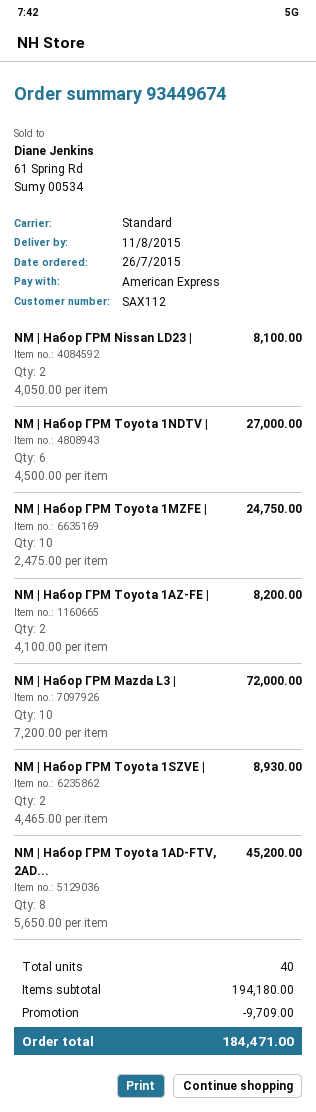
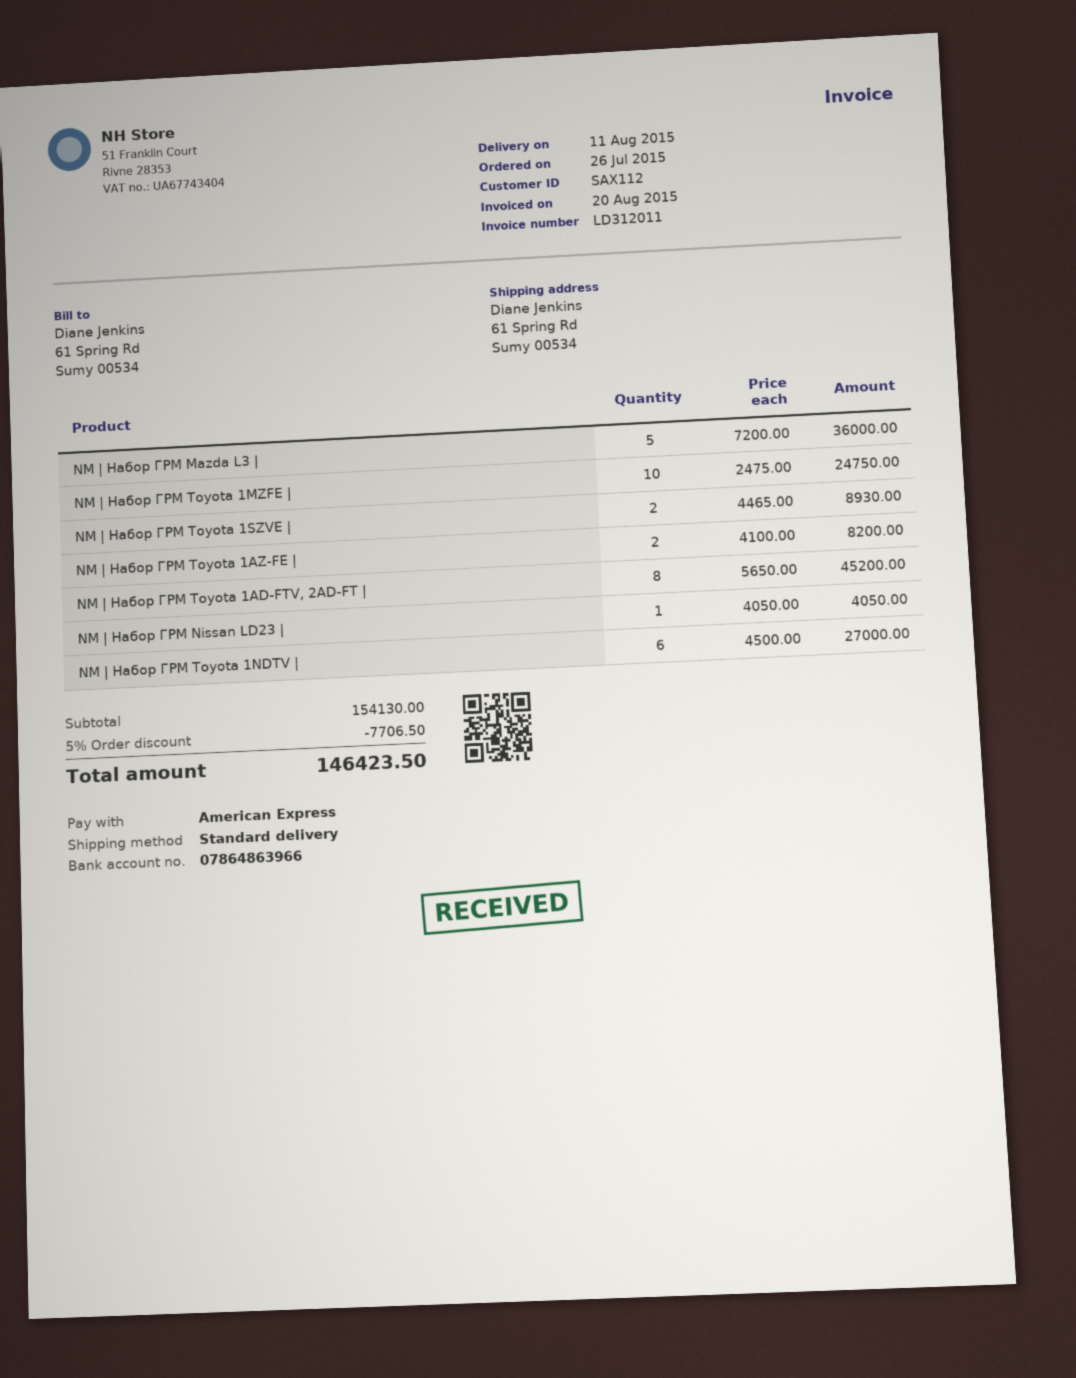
NM | Набор ГРМ Nissan LD23 |: 2 x 4050.00 = 8100.00 -> 1 x 4050.00 = 4050.00
NM | Набор ГРМ Mazda L3 |: 10 x 7200.00 = 72000.00 -> 5 x 7200.00 = 36000.00
subtotal: 194180.00 -> 154130.00
discount: 9709.00 -> 7706.50
total: 184471.00 -> 146423.50

